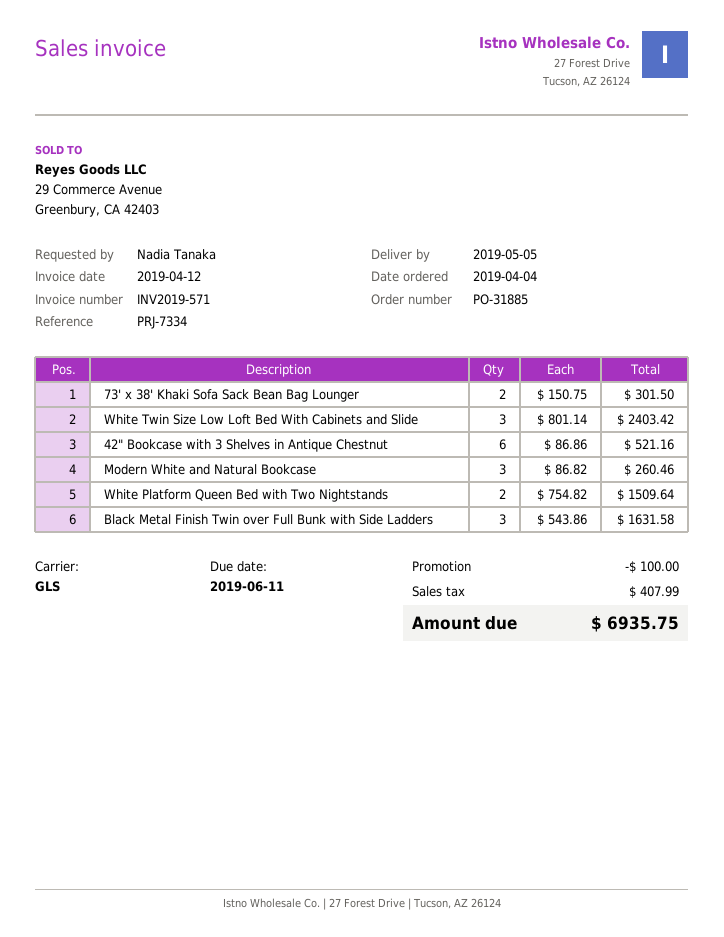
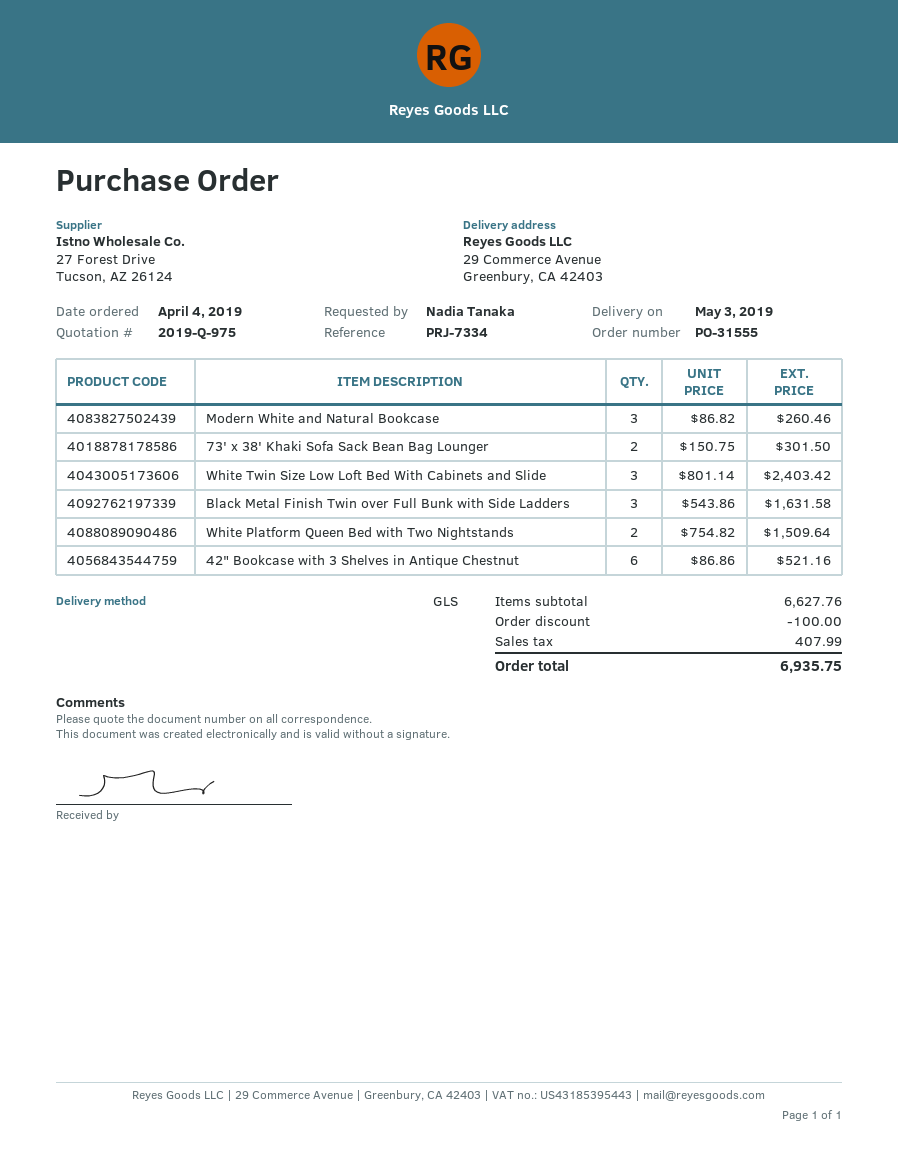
order number: PO-31885 -> PO-31555
delivery date: 2019-05-05 -> 2019-05-03

